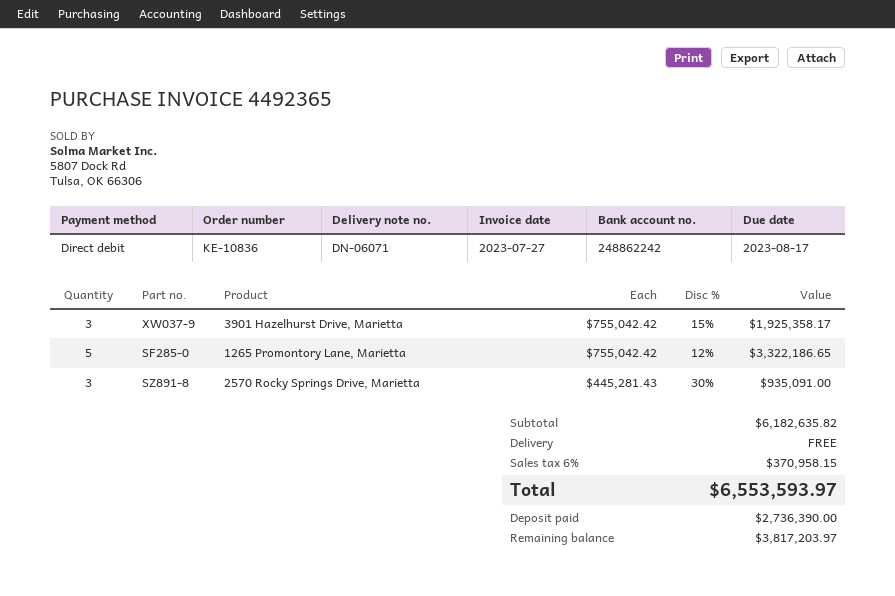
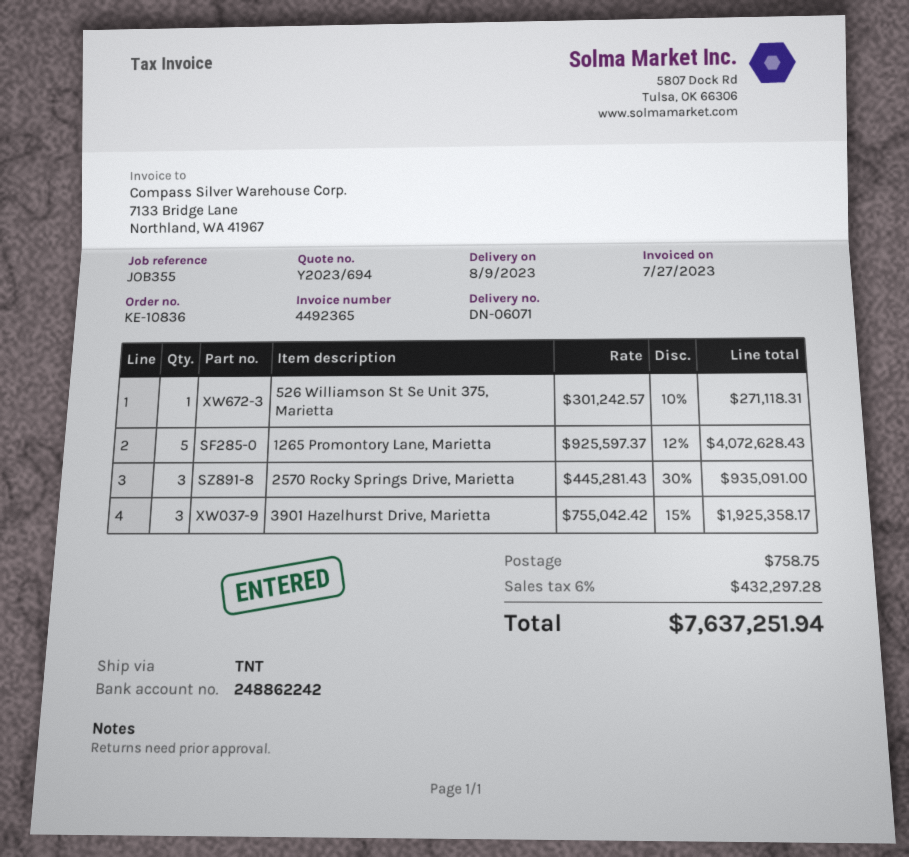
1265 Promontory Lane, Marietta: 5 x 755042.42 - 12% = 3322186.65 -> 5 x 925597.37 - 12% = 4072628.43
526 Williamson St Se Unit 375, Marietta: none -> 1 x 301242.57 - 10% = 271118.31
shipping: 0.00 -> 758.75
tax: 6% = 370958.15 -> 6% = 432297.28
total: 6553593.97 -> 7637251.94

